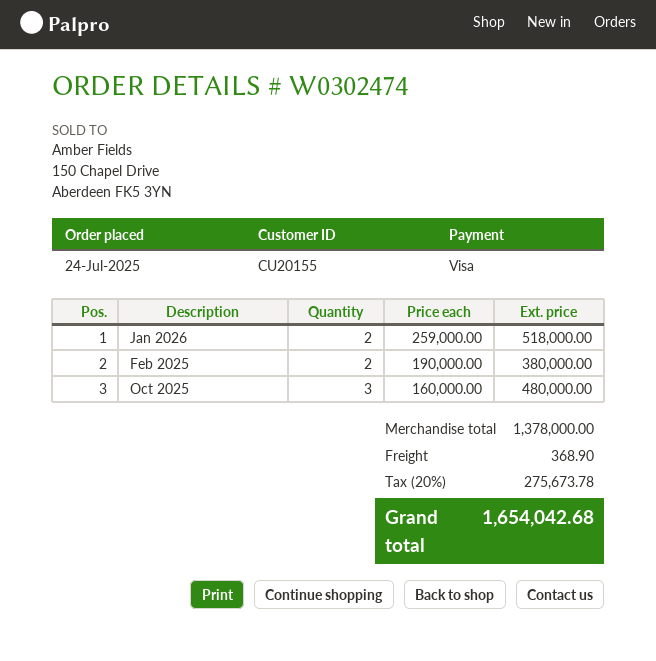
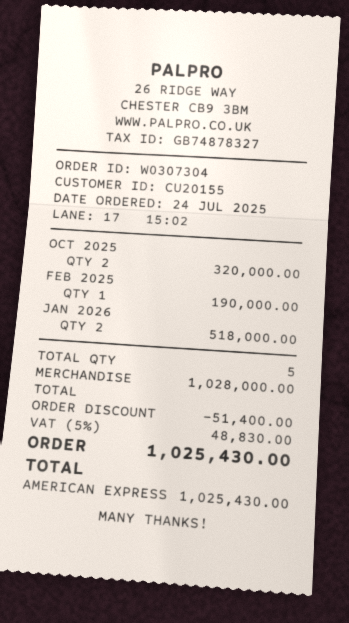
order number: W0302474 -> W0307304
payment method: Visa -> American Express
Feb 2025: 2 for 380000.00 -> 1 for 190000.00
Oct 2025: 3 for 480000.00 -> 2 for 320000.00
subtotal: 1378000.00 -> 1028000.00
discount: none -> 51400.00
shipping: 368.90 -> none
tax: 20% = 275673.78 -> 5% = 48830.00
total: 1654042.68 -> 1025430.00

